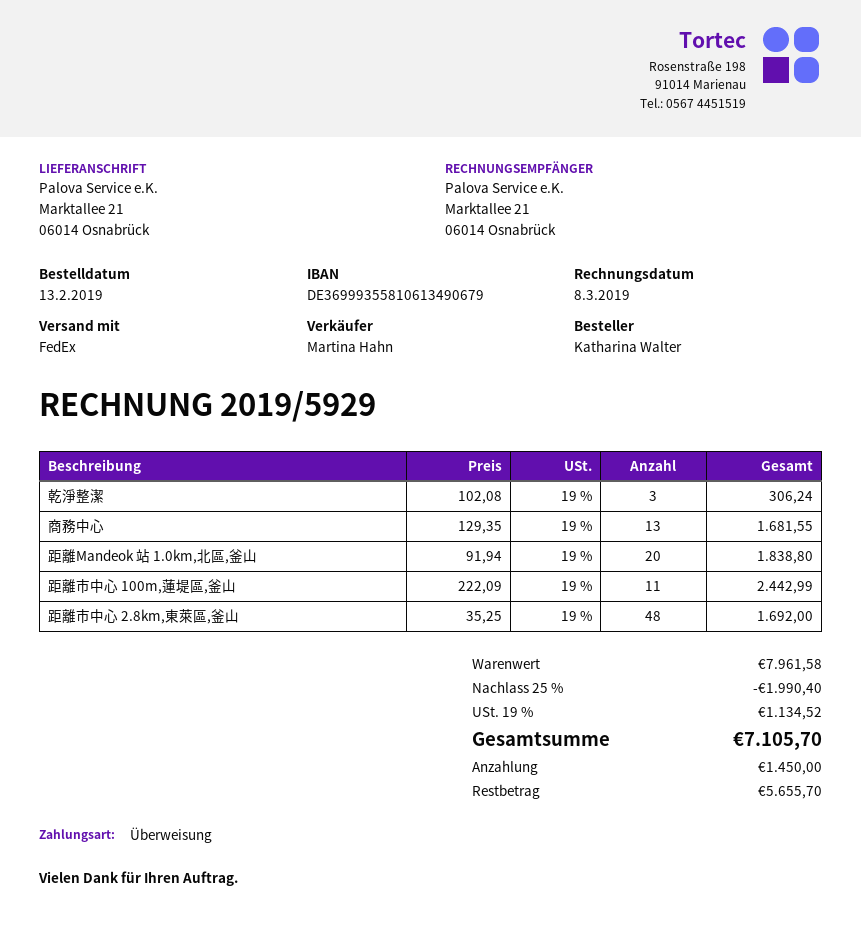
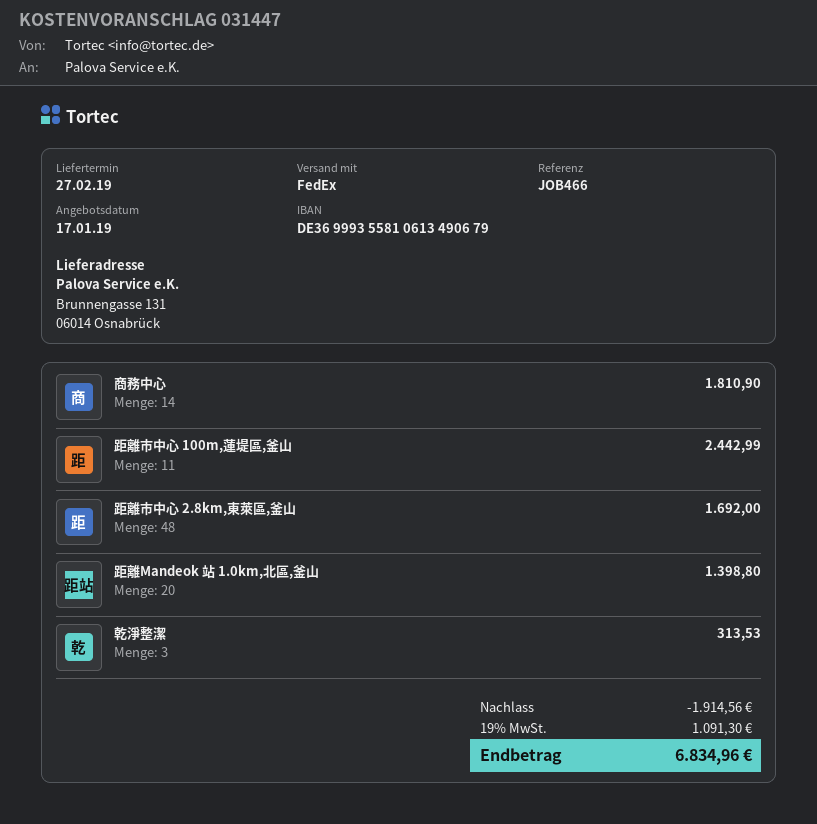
ship to: Marktallee 21, 06014 Osnabrück -> Brunnengasse 131, 06014 Osnabrück
乾淨整潔: 3 for 306.24 -> 3 for 313.53
商務中心: 13 for 1681.55 -> 14 for 1810.90
距離Mandeok 站 1.0km,北區,釜山: 20 for 1838.80 -> 20 for 1398.80
discount: 1990.40 -> 1914.56
tax: 19% = 1134.52 -> 19% = 1091.30
total: 7105.70 -> 6834.96

